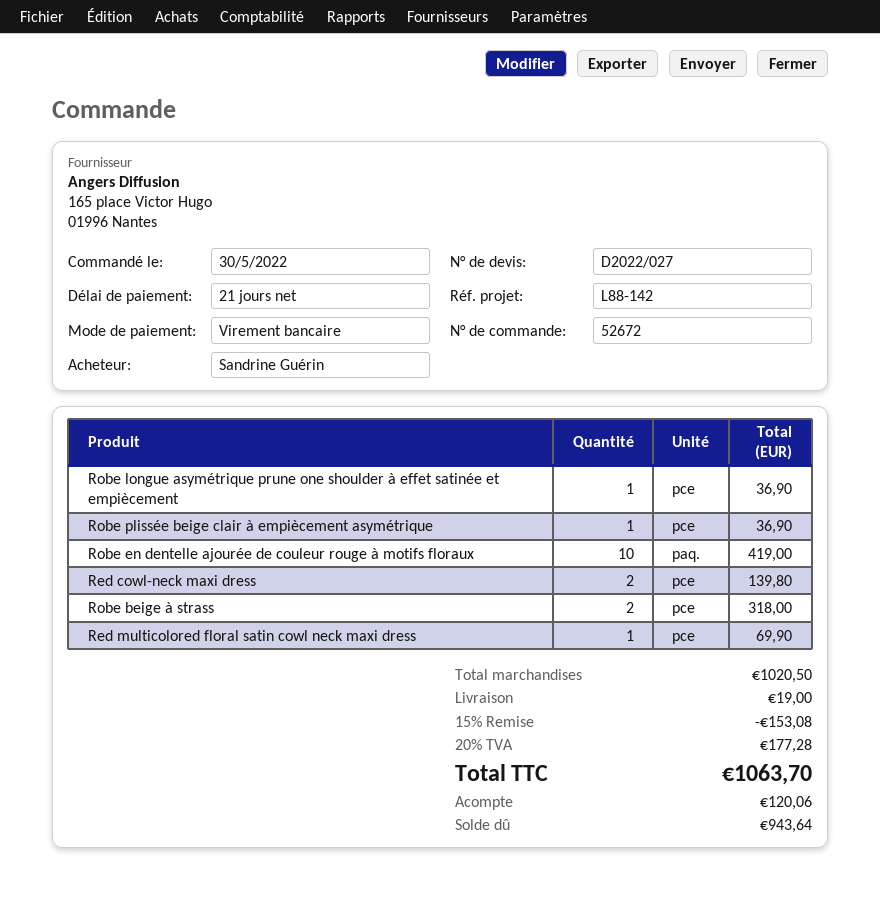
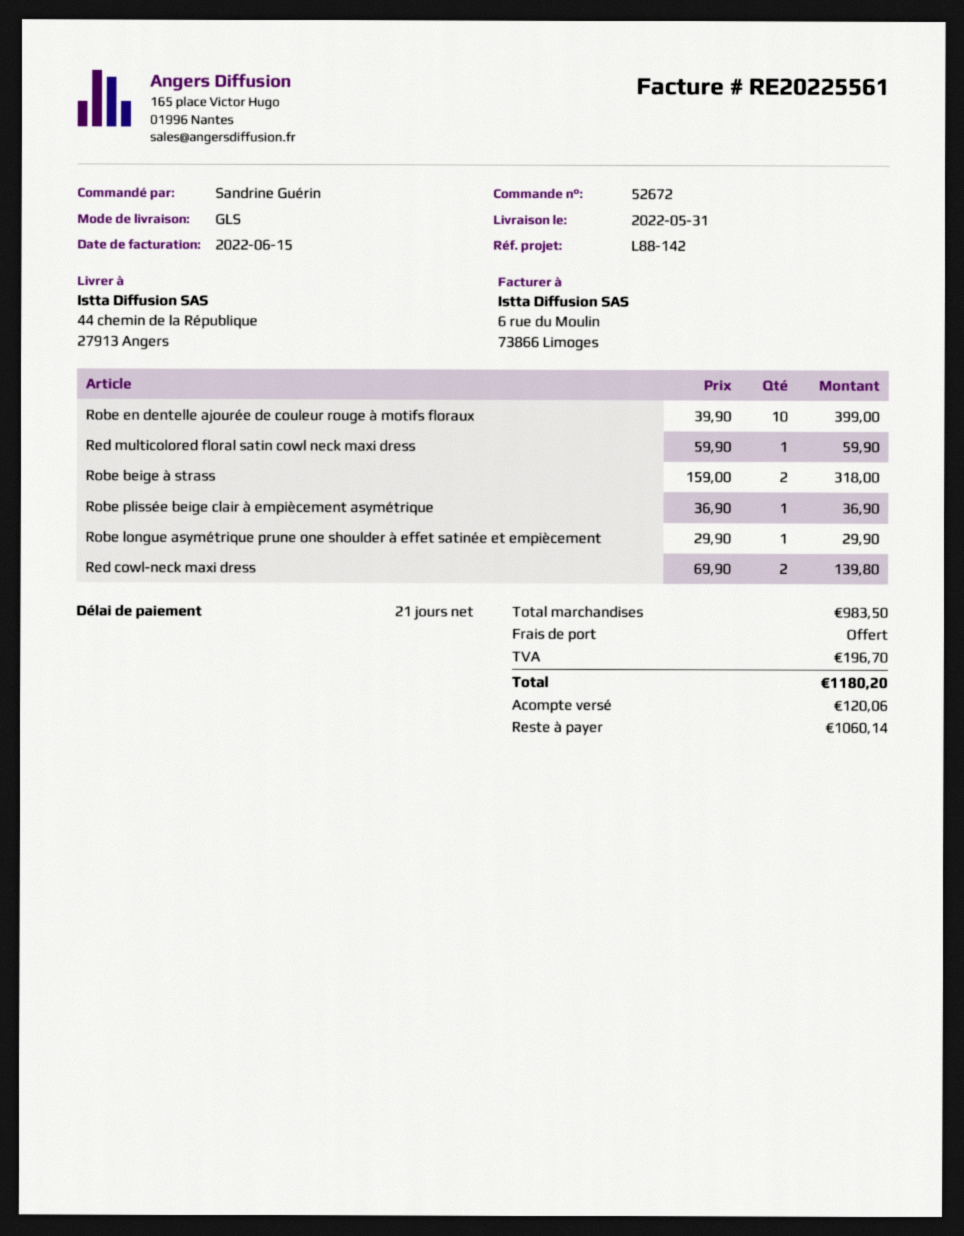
Robe longue asymétrique prune one shoulder à effet satinée et empiècement: 1 for 36.90 -> 1 for 29.90
Robe en dentelle ajourée de couleur rouge à motifs floraux: 10 for 419.00 -> 10 for 399.00
Red multicolored floral satin cowl neck maxi dress: 1 for 69.90 -> 1 for 59.90
subtotal: 1020.50 -> 983.50
discount: 15% = 153.08 -> none
shipping: 19.00 -> 0.00
tax: 177.28 -> 196.70
total: 1063.70 -> 1180.20
balance: 943.64 -> 1060.14

